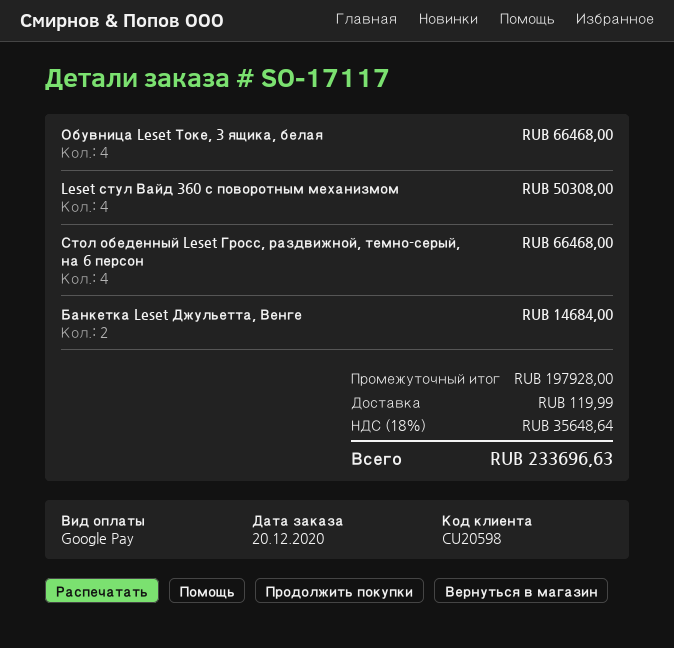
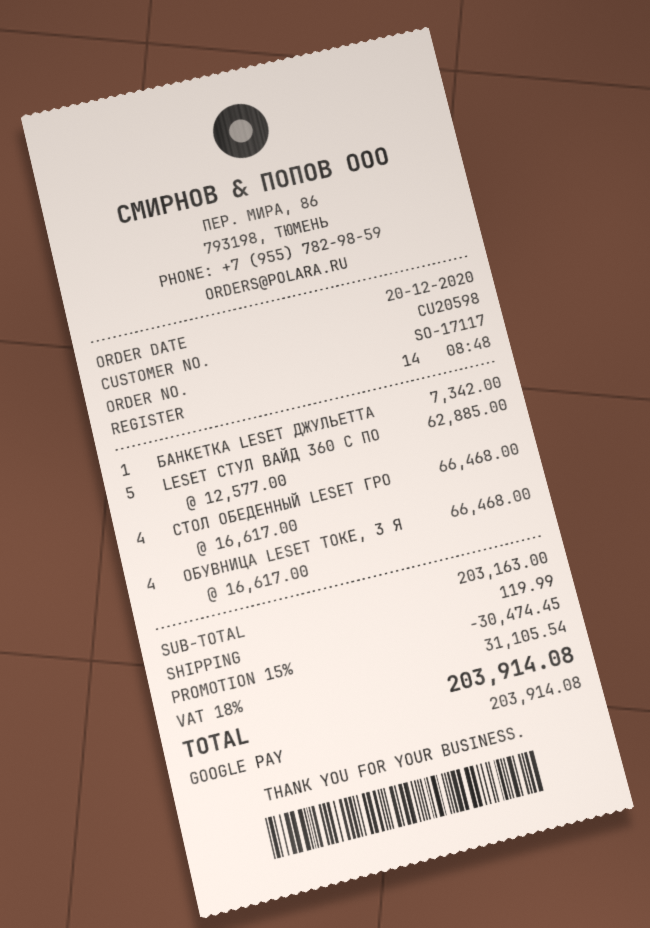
Leset стул Вайд 360 с поворотным механизмом: 4 for 50308.00 -> 5 for 62885.00
Банкетка Leset Джульетта, Венге: 2 for 14684.00 -> 1 for 7342.00
subtotal: 197928.00 -> 203163.00
discount: none -> 15% = 30474.45
tax: 18% = 35648.64 -> 18% = 31105.54
total: 233696.63 -> 203914.08

